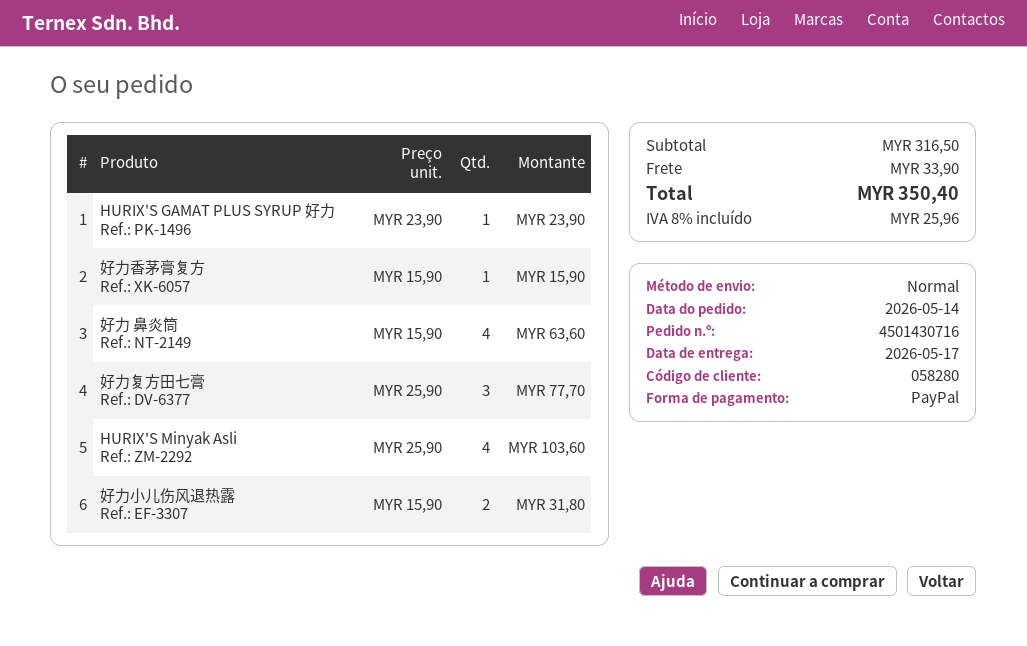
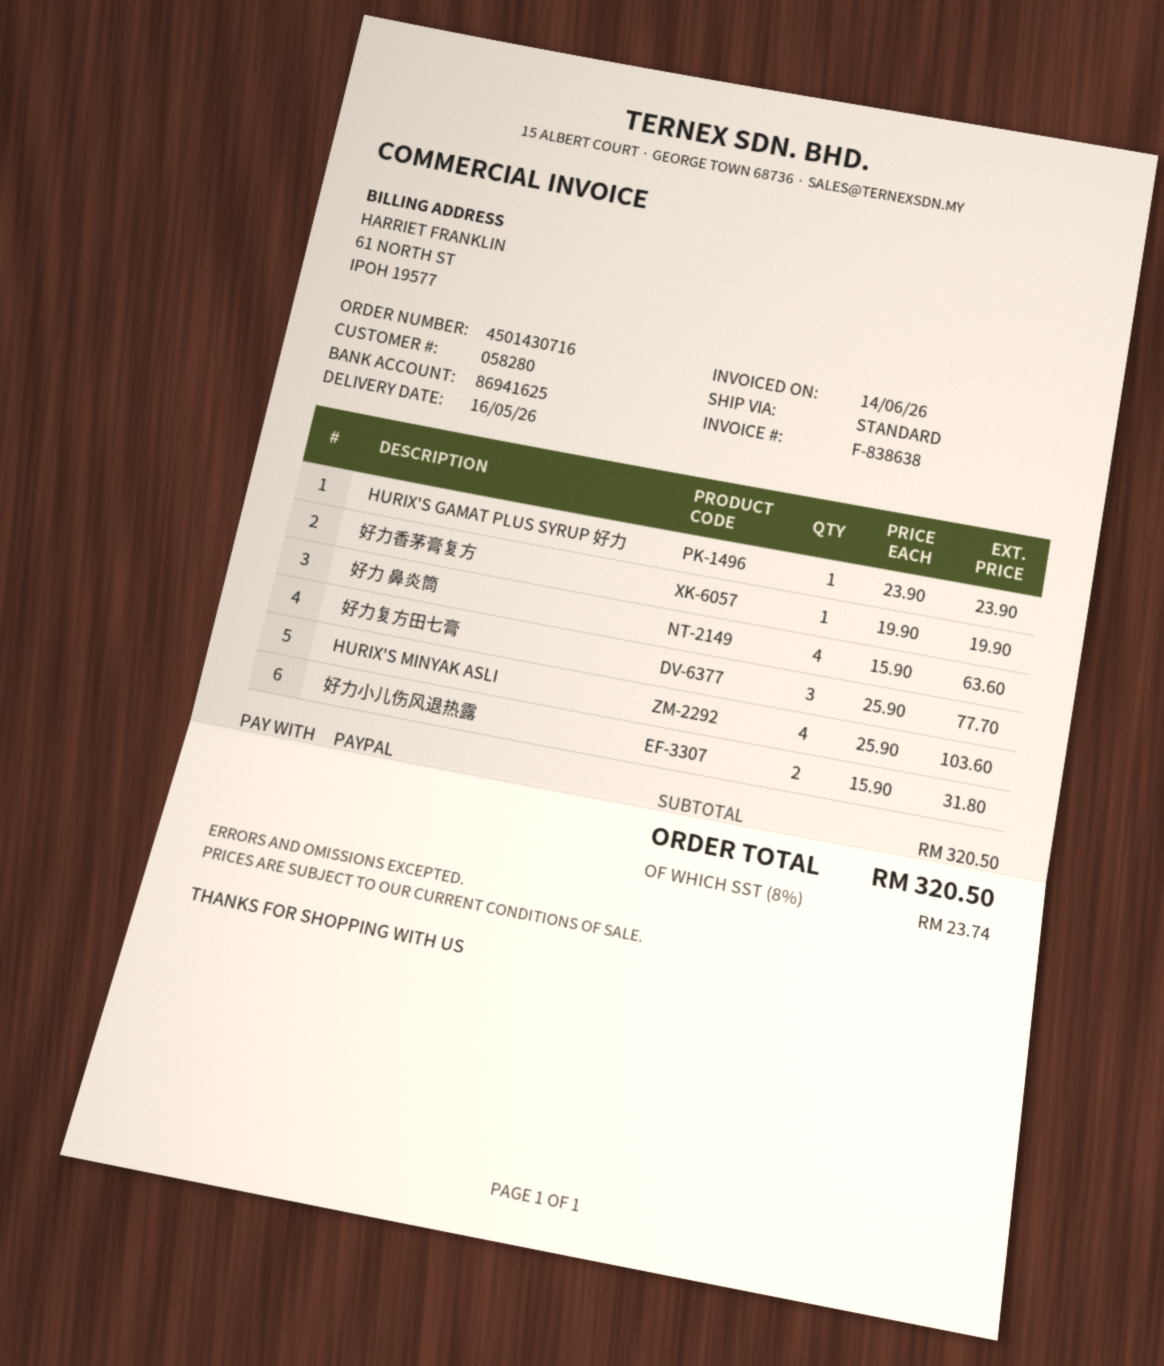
delivery date: 2026-05-17 -> 2026-05-16
好力香茅膏复方: 1 x 15.90 = 15.90 -> 1 x 19.90 = 19.90
subtotal: 316.50 -> 320.50
shipping: 33.90 -> none
tax: 8% = 25.96 -> 8% = 23.74
total: 350.40 -> 320.50

